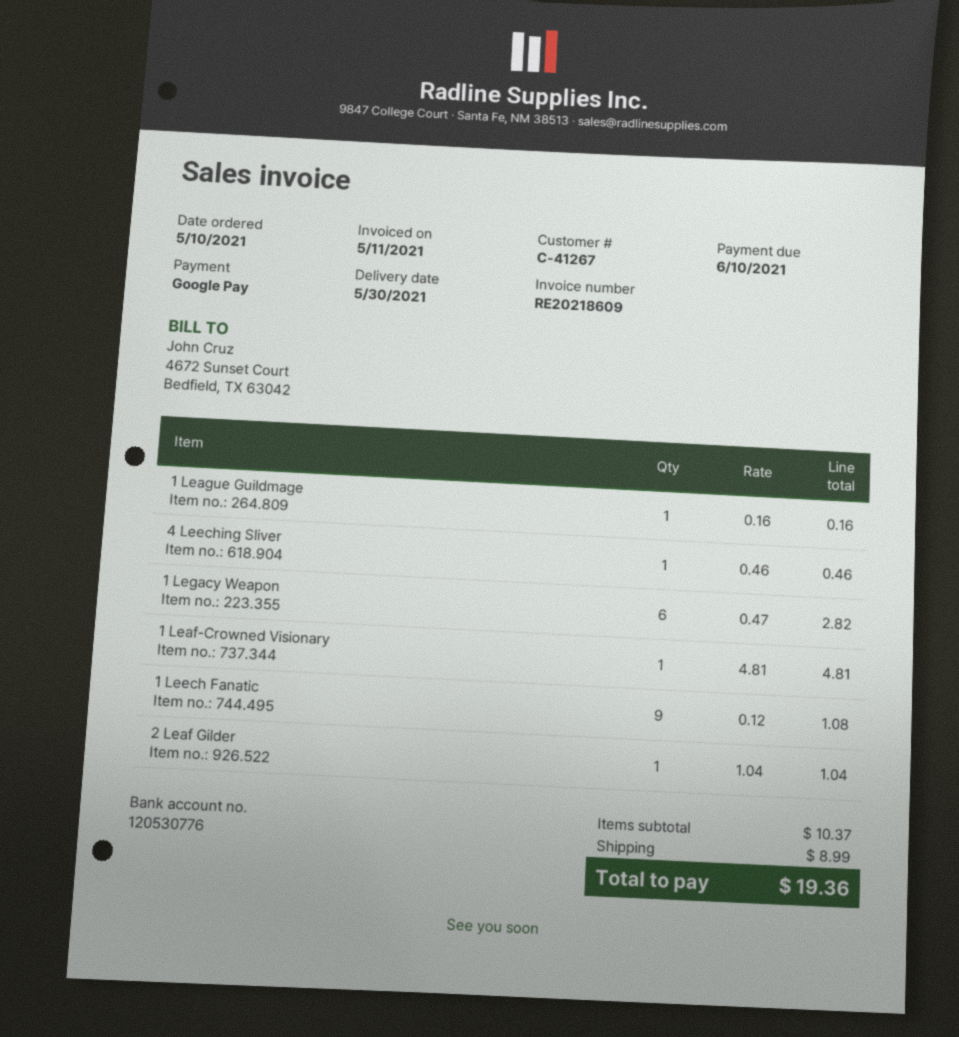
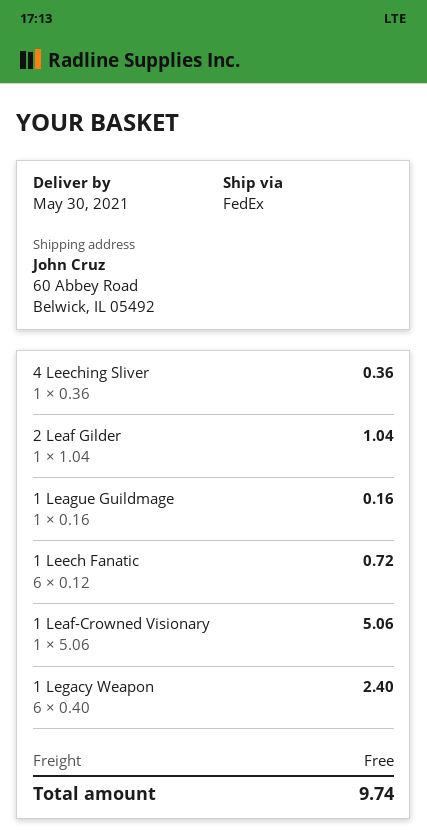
4 Leeching Sliver: 1 x 0.46 = 0.46 -> 1 x 0.36 = 0.36
1 Legacy Weapon: 6 x 0.47 = 2.82 -> 6 x 0.40 = 2.40
1 Leaf-Crowned Visionary: 1 x 4.81 = 4.81 -> 1 x 5.06 = 5.06
1 Leech Fanatic: 9 x 0.12 = 1.08 -> 6 x 0.12 = 0.72
shipping: 8.99 -> 0.00
total: 19.36 -> 9.74

